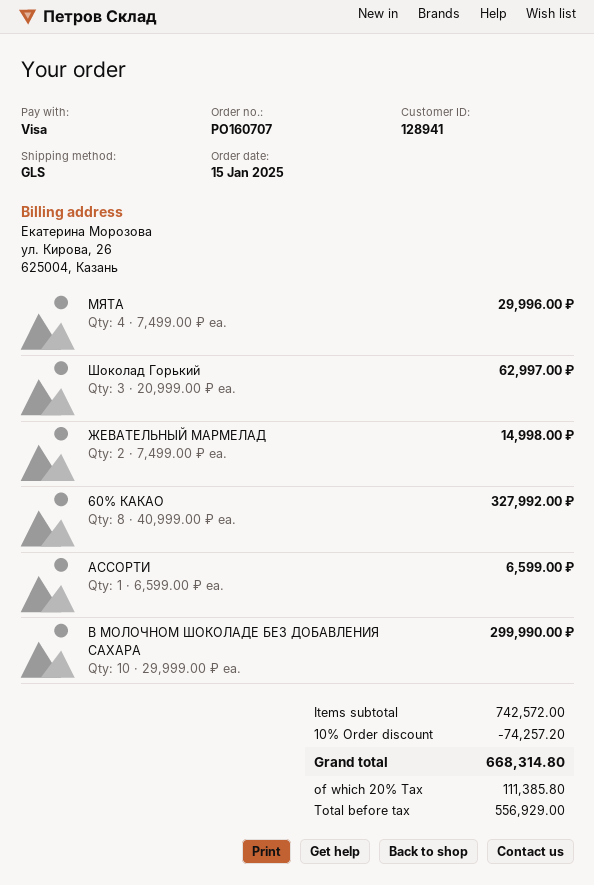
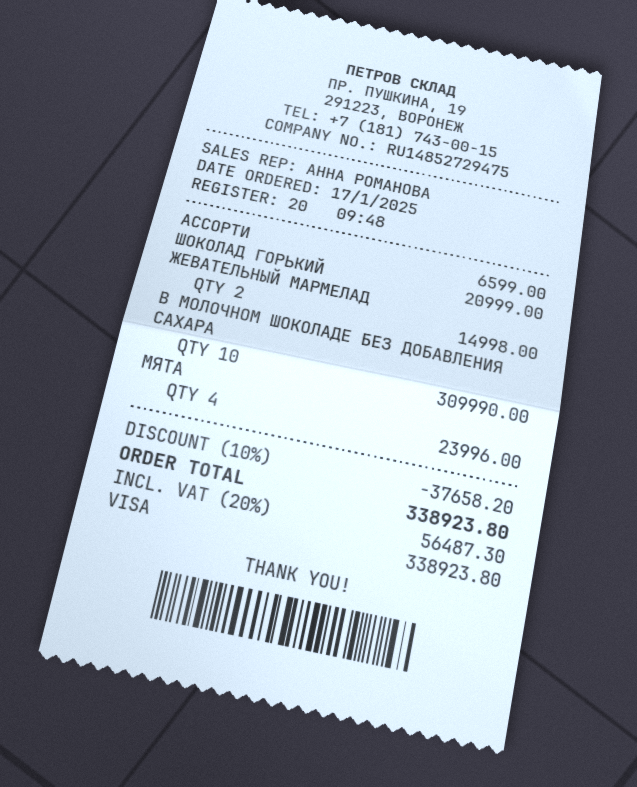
order date: 2025-01-15 -> 2025-01-17
МЯТА: 4 for 29996.00 -> 4 for 23996.00
Шоколад Горький: 3 for 62997.00 -> 1 for 20999.00
60% КАКАО: 8 for 327992.00 -> none
В МОЛОЧНОМ ШОКОЛАДЕ БЕЗ ДОБАВЛЕНИЯ САХАРА: 10 for 299990.00 -> 10 for 309990.00
discount: 10% = 74257.20 -> 10% = 37658.20
tax: 20% = 111385.80 -> 20% = 56487.30
total: 668314.80 -> 338923.80

